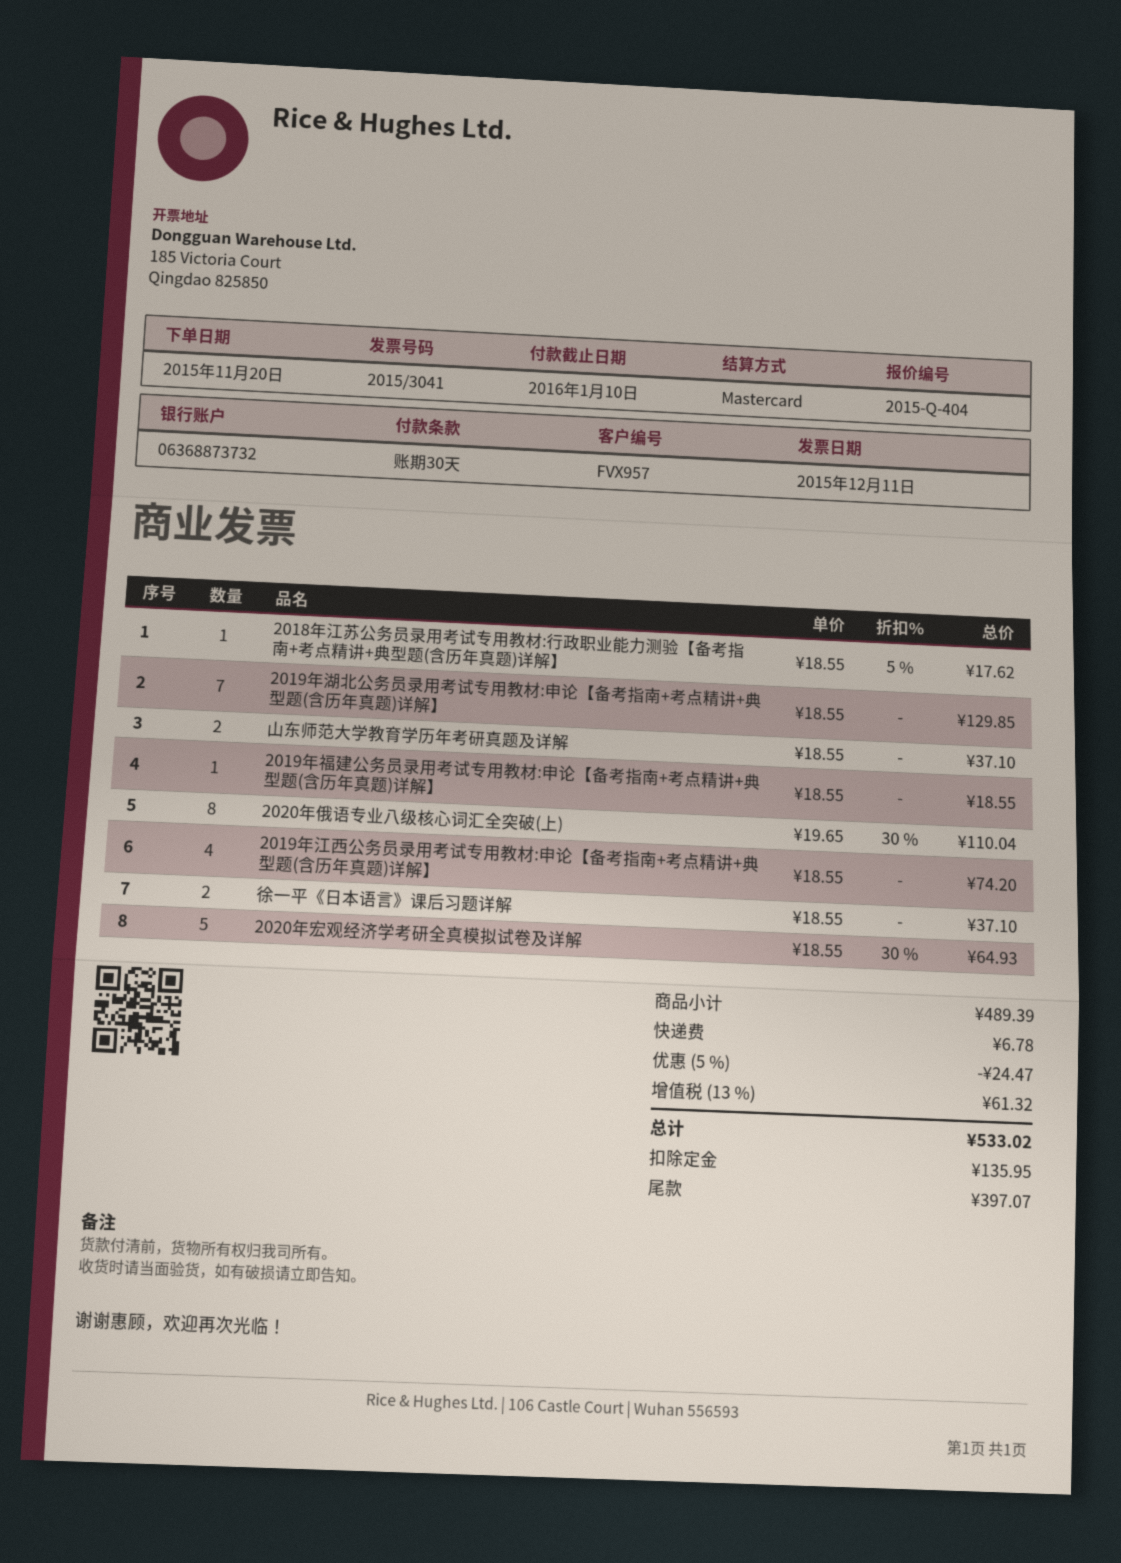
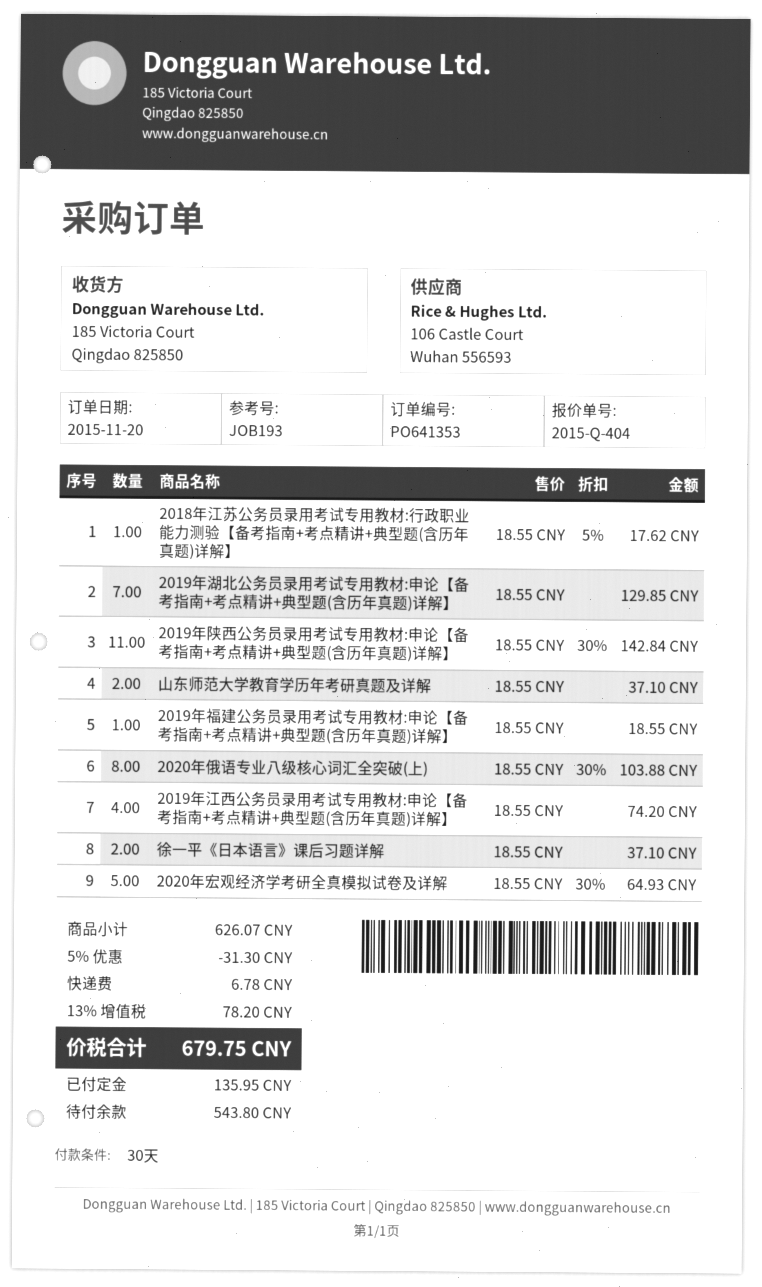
2020年俄语专业八级核心词汇全突破(上): 8 x 19.65 - 30% = 110.04 -> 8 x 18.55 - 30% = 103.88
2019年陕西公务员录用考试专用教材:申论【备考指南+考点精讲+典型题(含历年真题)详解】: none -> 11 x 18.55 - 30% = 142.84
subtotal: 489.39 -> 626.07
discount: 5% = 24.47 -> 5% = 31.30
tax: 13% = 61.32 -> 13% = 78.20
total: 533.02 -> 679.75
balance: 397.07 -> 543.80

